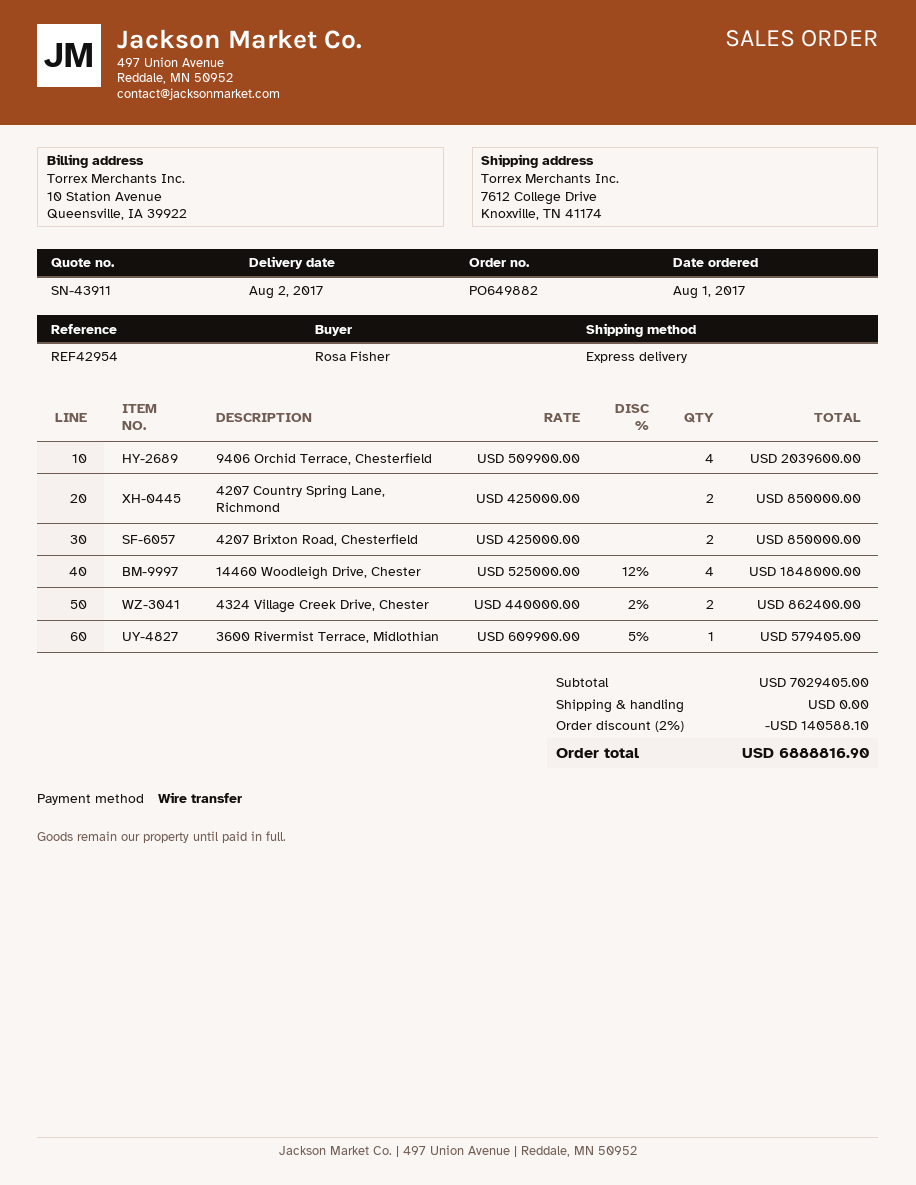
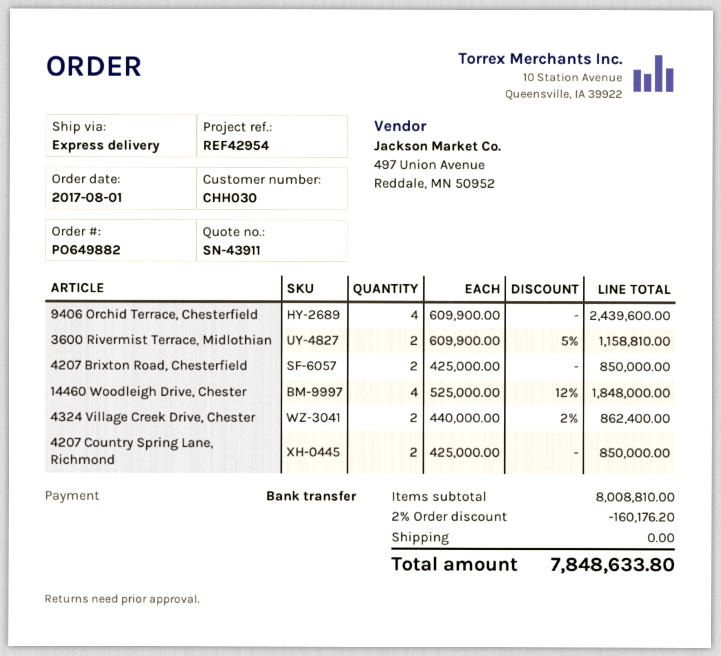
9406 Orchid Terrace, Chesterfield: 4 x 509900.00 = 2039600.00 -> 4 x 609900.00 = 2439600.00
3600 Rivermist Terrace, Midlothian: 1 x 609900.00 - 5% = 579405.00 -> 2 x 609900.00 - 5% = 1158810.00
subtotal: 7029405.00 -> 8008810.00
discount: 2% = 140588.10 -> 2% = 160176.20
total: 6888816.90 -> 7848633.80

